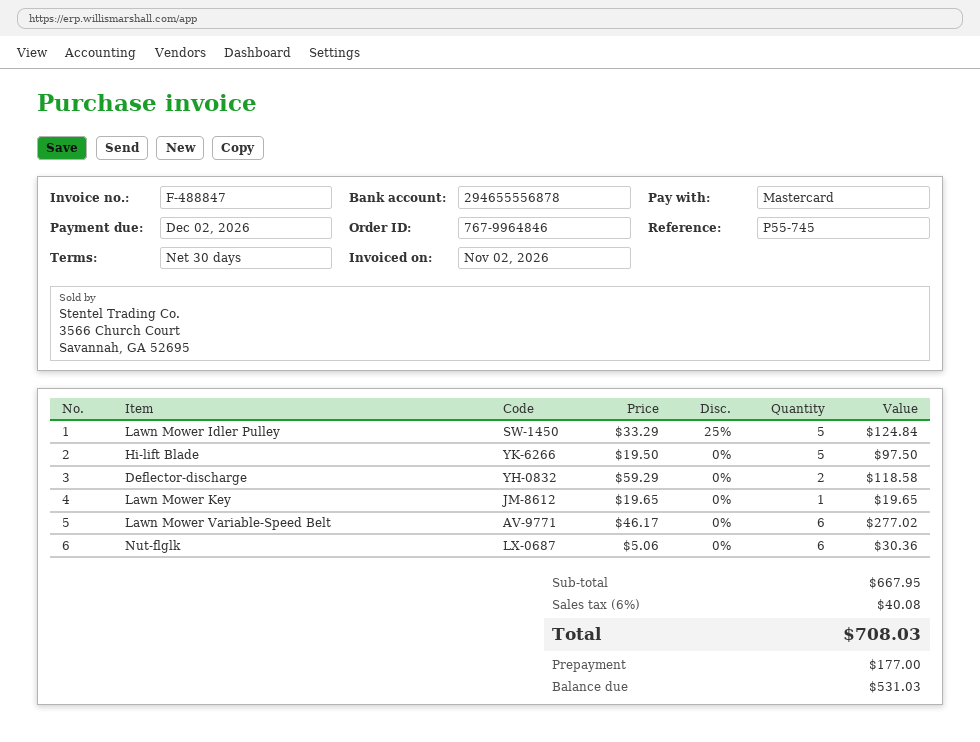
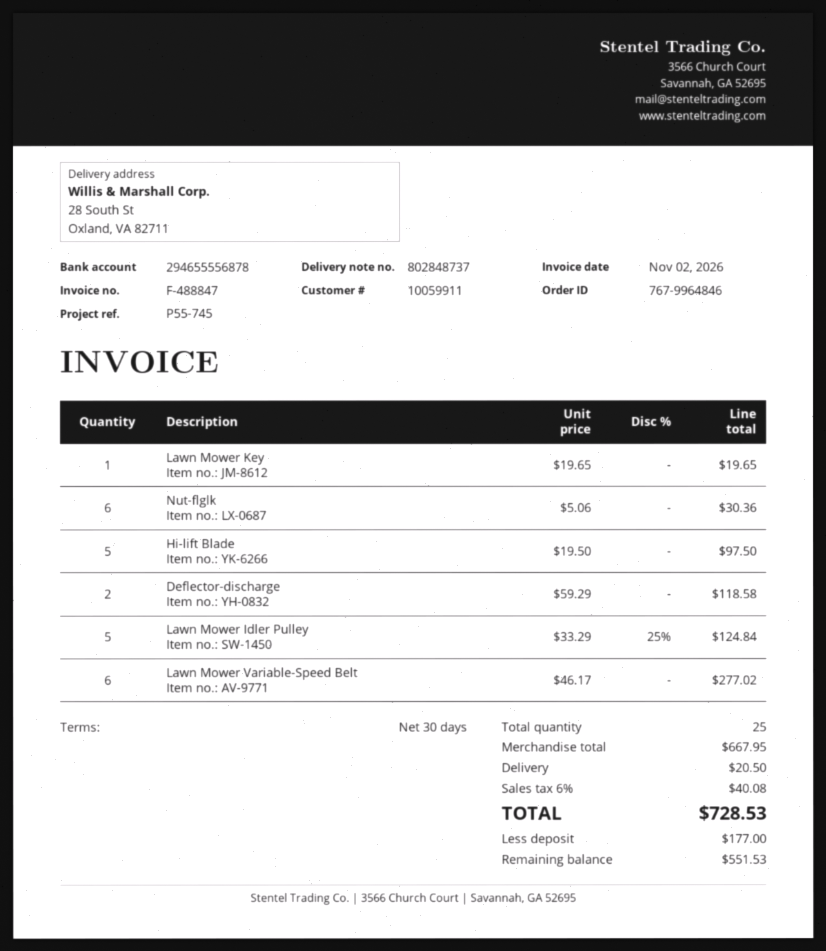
shipping: none -> 20.50
total: 708.03 -> 728.53
balance: 531.03 -> 551.53

